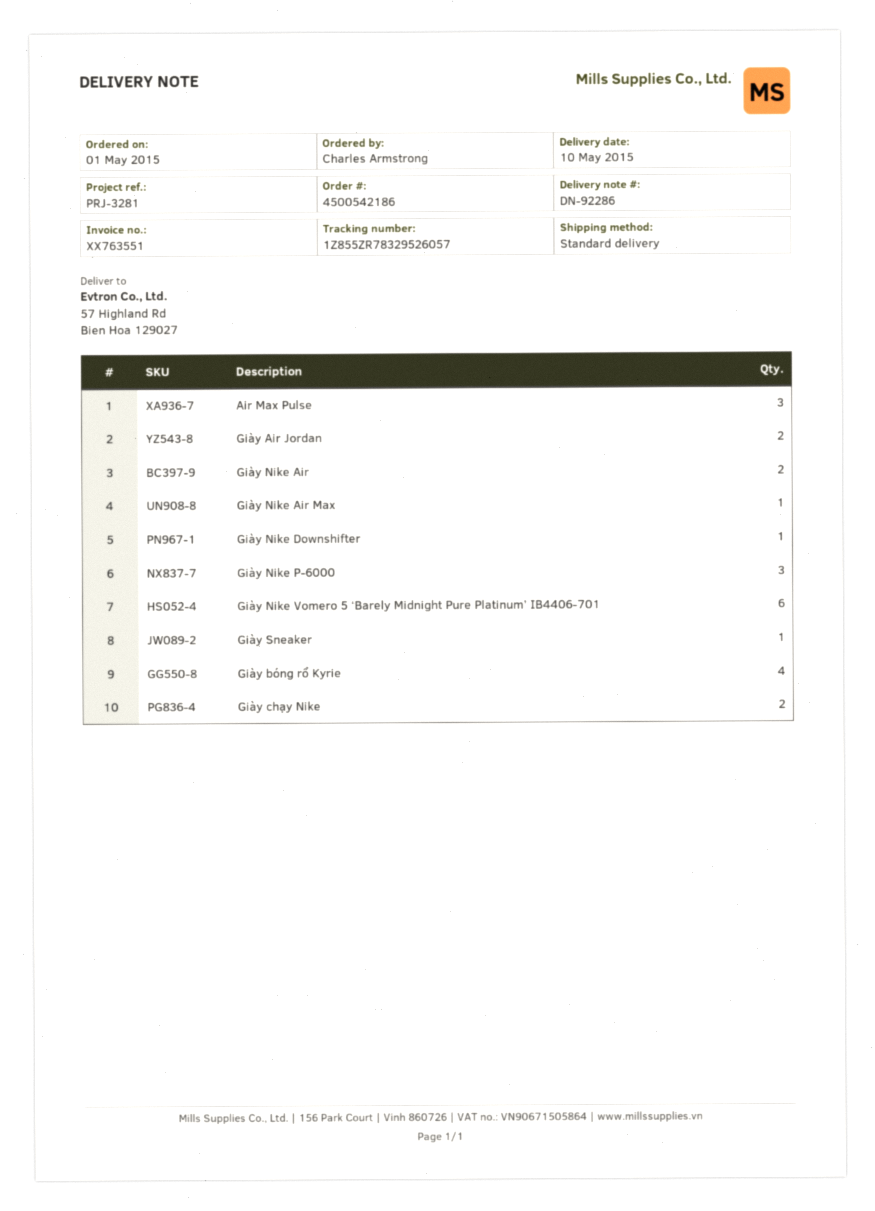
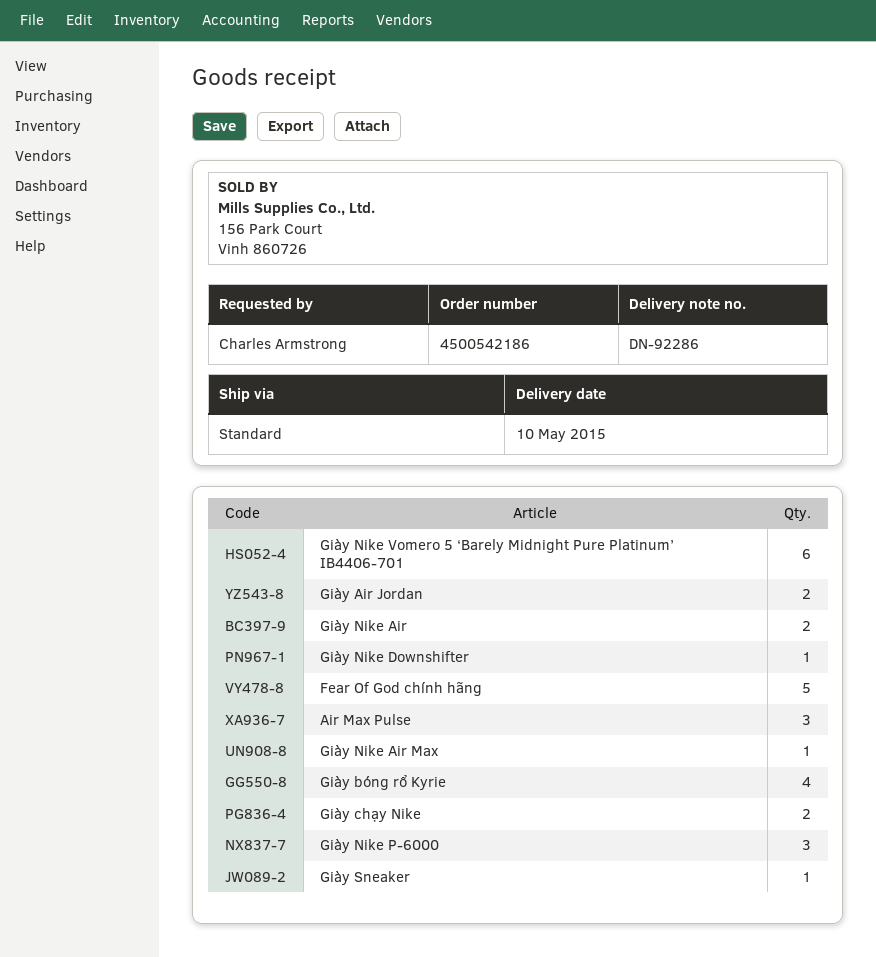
Fear Of God chính hãng: none -> 5

